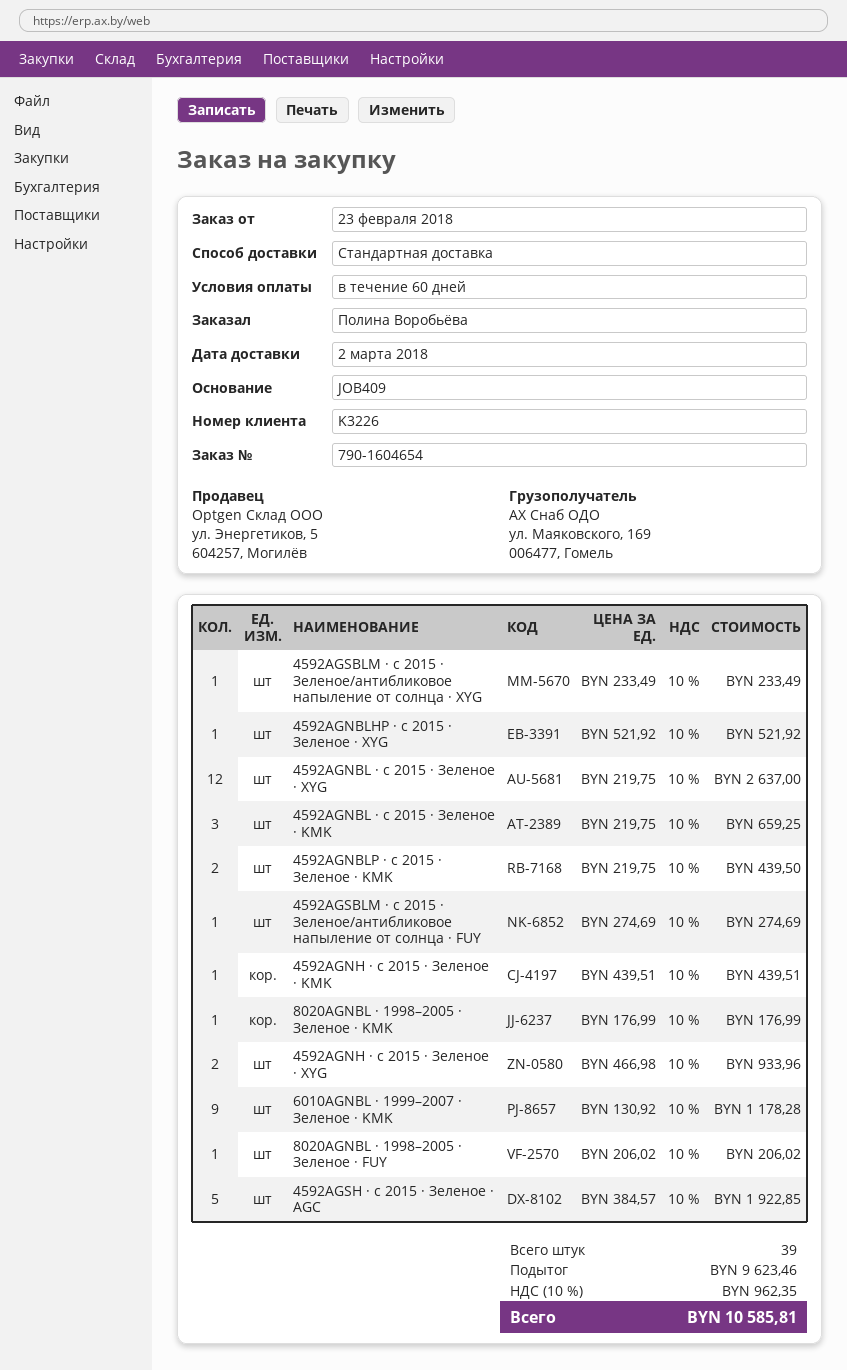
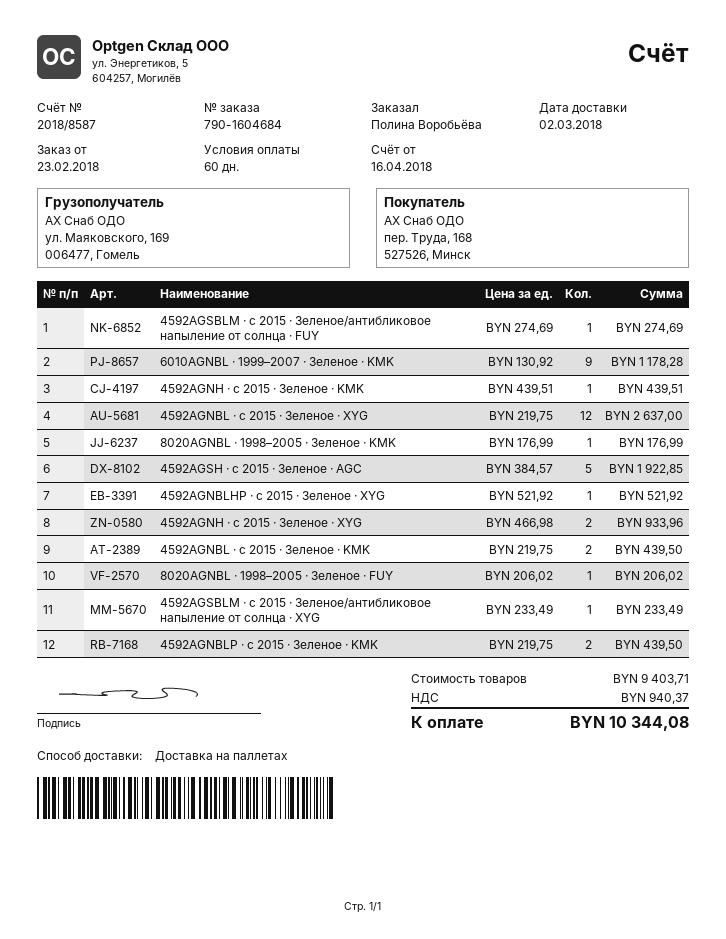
order number: 790-1604654 -> 790-1604684
shipping method: standard -> pallet freight
4592AGNBL · с 2015 · Зеленое · KMK: 3 x 219.75 = 659.25 -> 2 x 219.75 = 439.50
subtotal: 9623.46 -> 9403.71
tax: 962.35 -> 940.37
total: 10585.81 -> 10344.08

